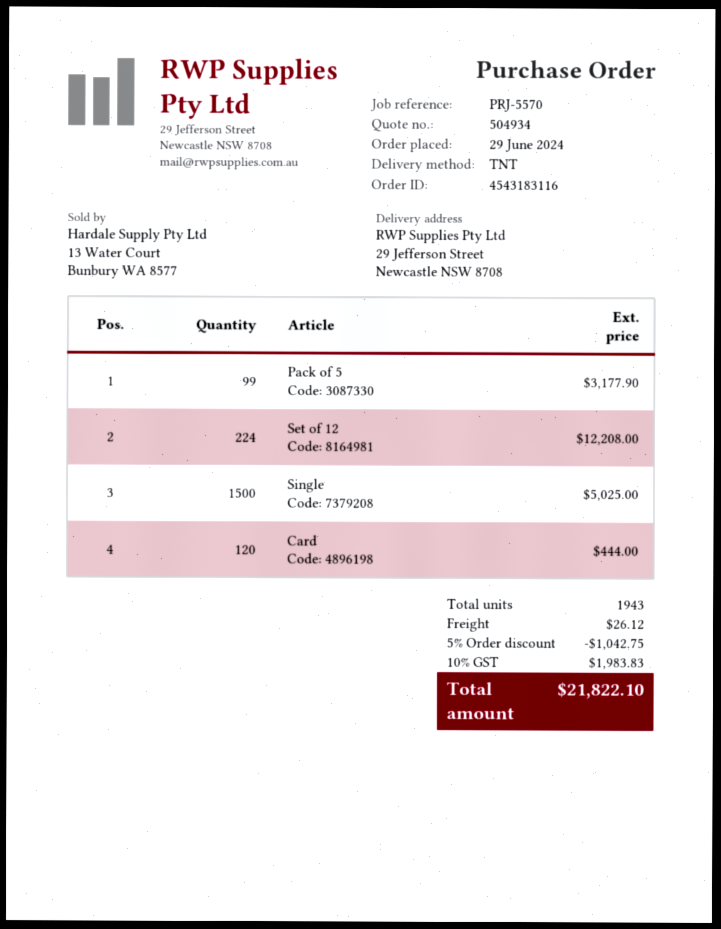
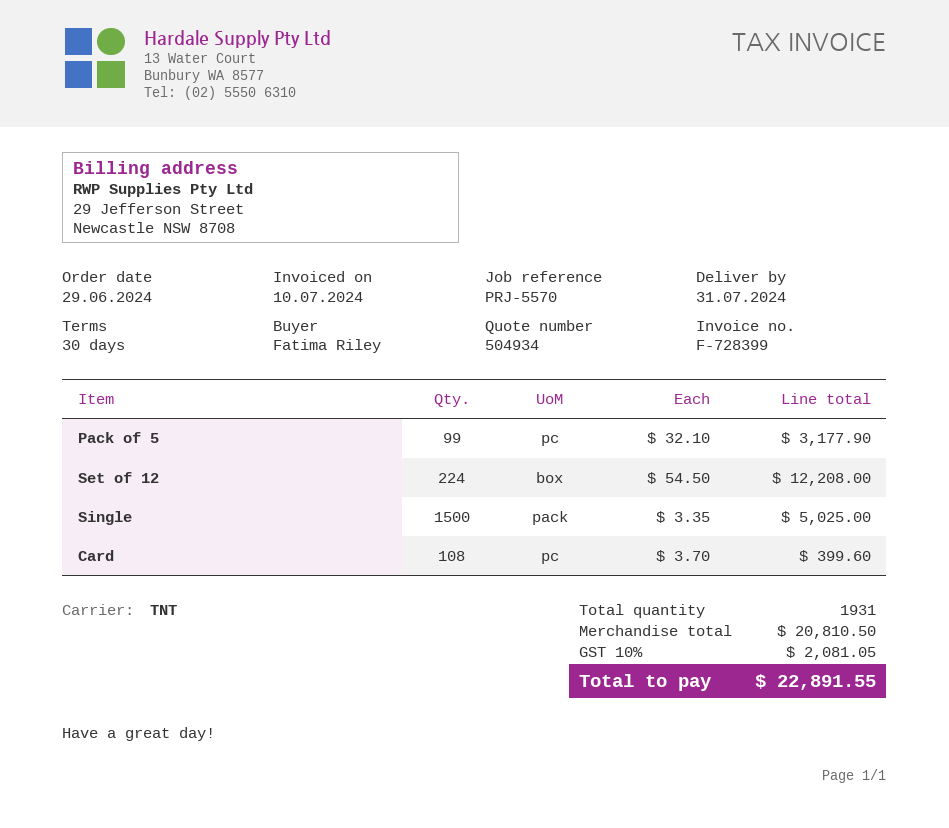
Card: 120 for 444.00 -> 108 for 399.60
total quantity: 1943 -> 1931
discount: 5% = 1042.75 -> none
shipping: 26.12 -> none
tax: 10% = 1983.83 -> 10% = 2081.05
total: 21822.10 -> 22891.55

